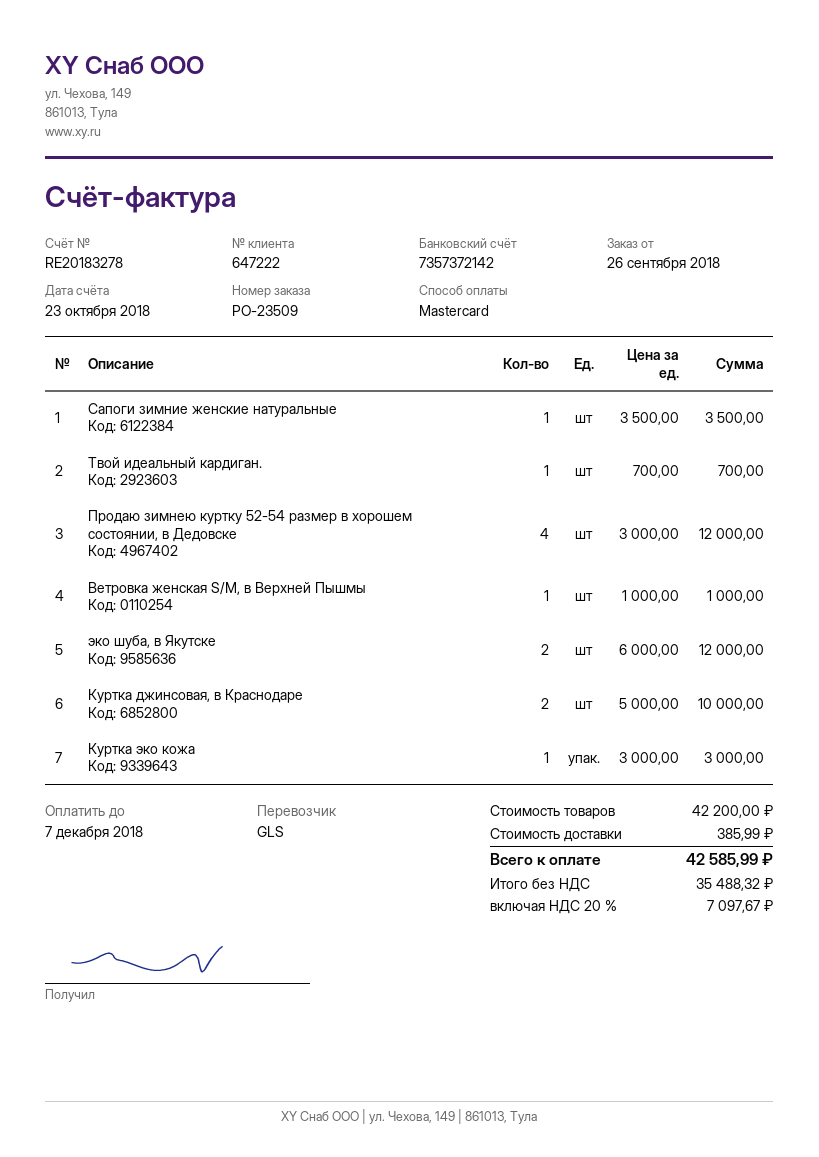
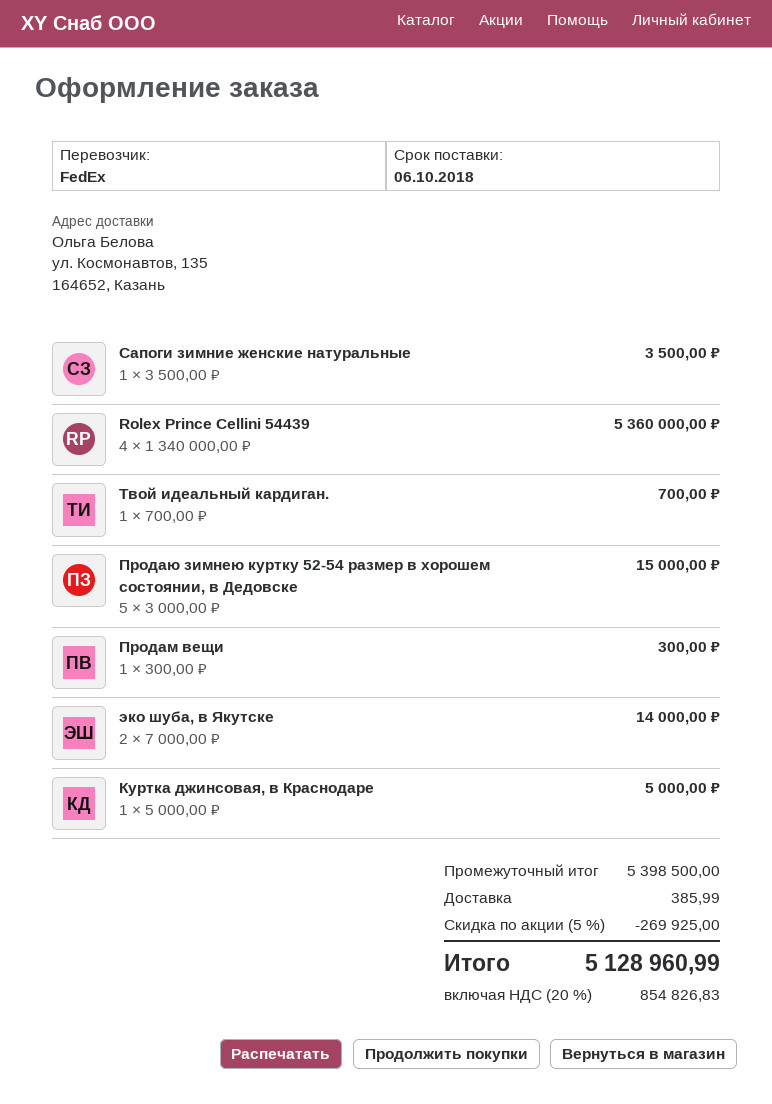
shipping method: GLS -> FedEx
Продаю зимнею куртку 52-54 размер в хорошем состоянии, в Дедовске: 4 x 3000.00 = 12000.00 -> 5 x 3000.00 = 15000.00
Ветровка женская S/M, в Верхней Пышмы: 1 x 1000.00 = 1000.00 -> none
эко шуба, в Якутске: 2 x 6000.00 = 12000.00 -> 2 x 7000.00 = 14000.00
Куртка джинсовая, в Краснодаре: 2 x 5000.00 = 10000.00 -> 1 x 5000.00 = 5000.00
Куртка эко кожа: 1 x 3000.00 = 3000.00 -> none
Rolex Prince Cellini 54439: none -> 4 x 1340000.00 = 5360000.00
Продам вещи: none -> 1 x 300.00 = 300.00
subtotal: 42200.00 -> 5398500.00
discount: none -> 5% = 269925.00
tax: 20% = 7097.67 -> 20% = 854826.83
total: 42585.99 -> 5128960.99

